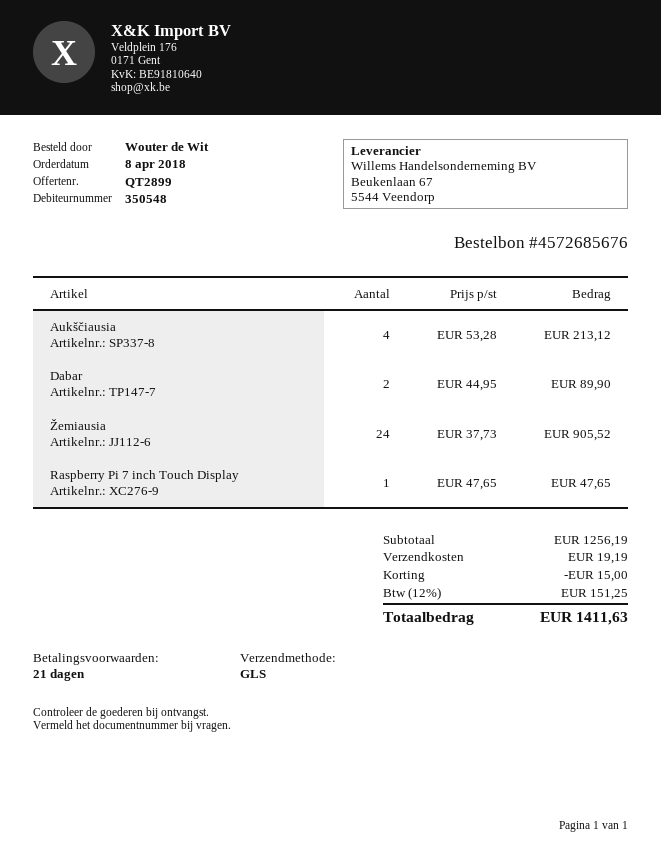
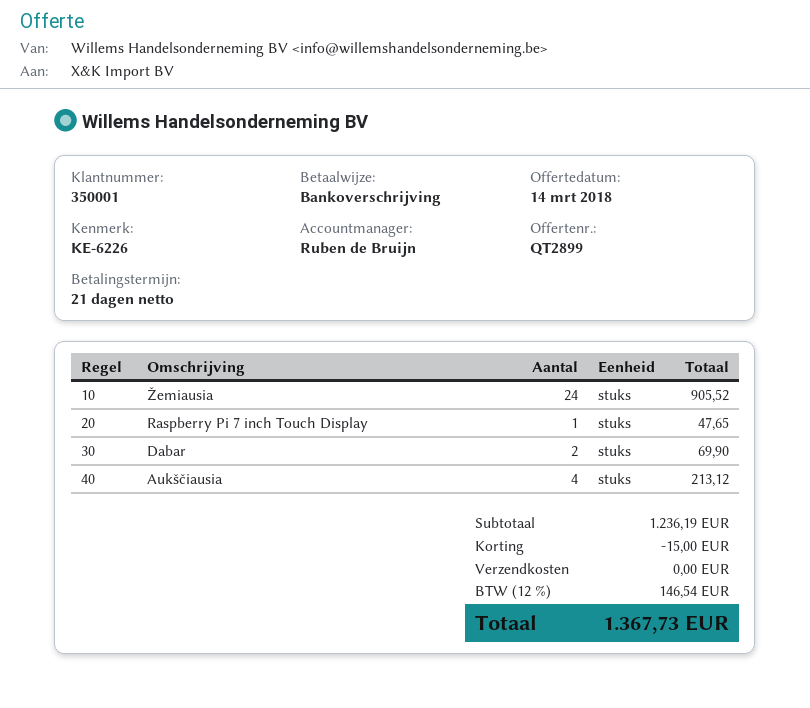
customer number: 350548 -> 350001
Dabar: 2 for 89.90 -> 2 for 69.90
subtotal: 1256.19 -> 1236.19
shipping: 19.19 -> 0.00
tax: 12% = 151.25 -> 12% = 146.54
total: 1411.63 -> 1367.73

